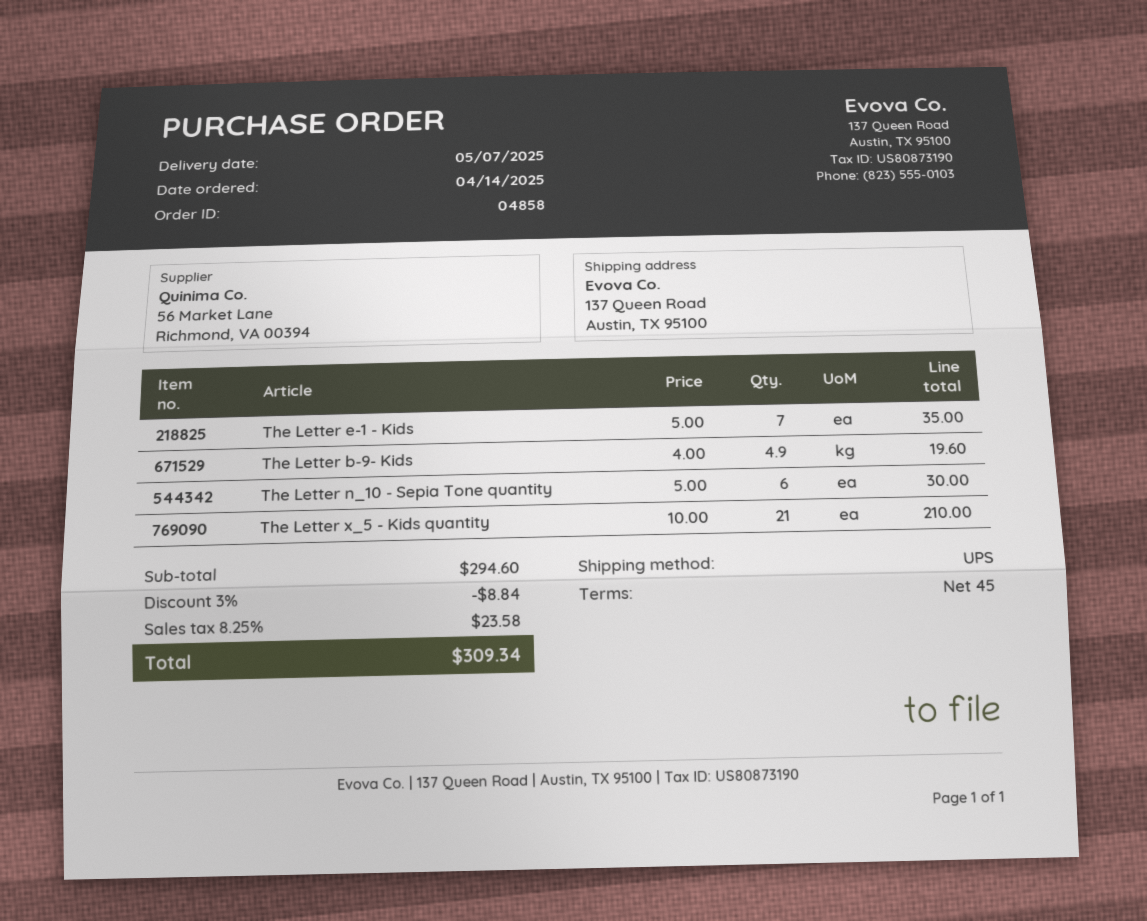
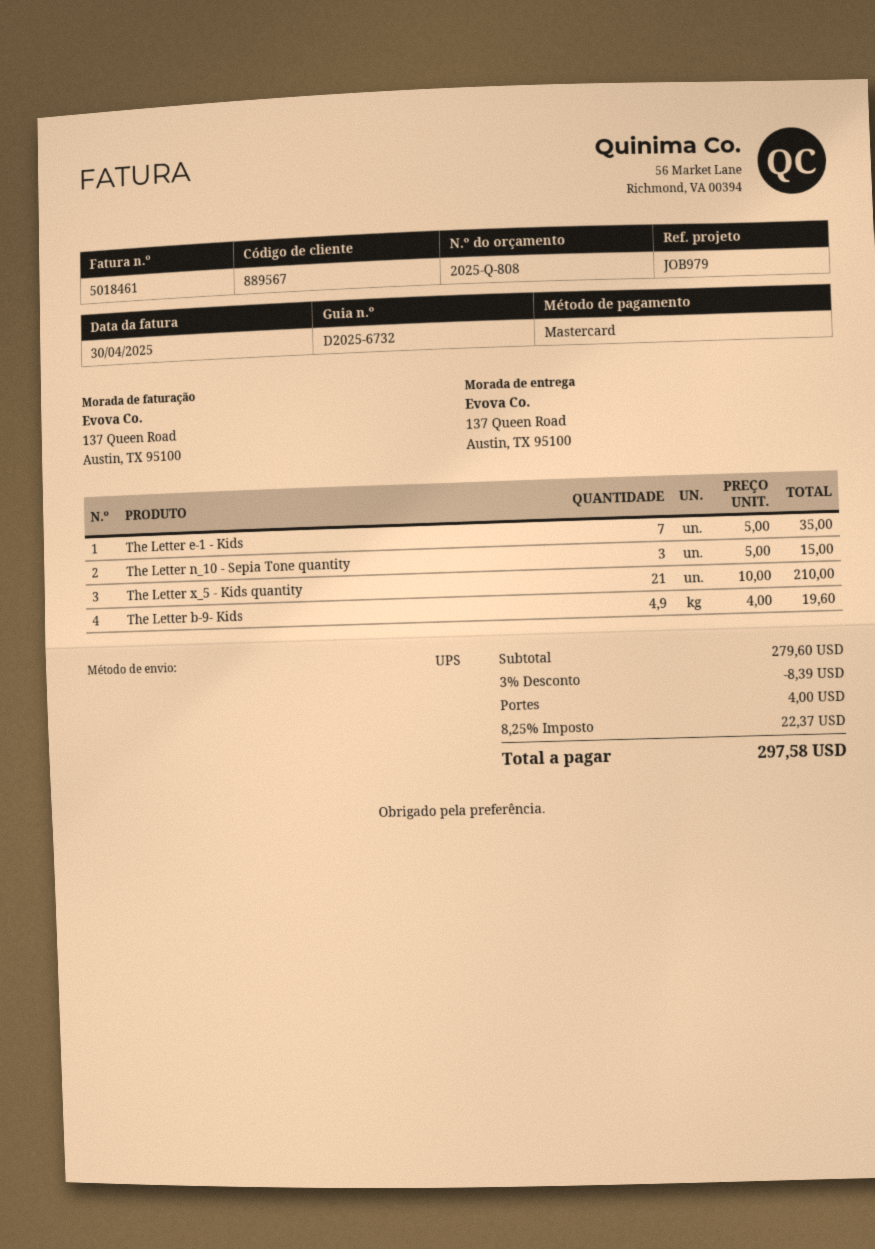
The Letter n_10 - Sepia Tone quantity: 6 x 5.00 = 30.00 -> 3 x 5.00 = 15.00
subtotal: 294.60 -> 279.60
discount: 3% = 8.84 -> 3% = 8.39
shipping: none -> 4.00
tax: 8.25% = 23.58 -> 8.25% = 22.37
total: 309.34 -> 297.58

